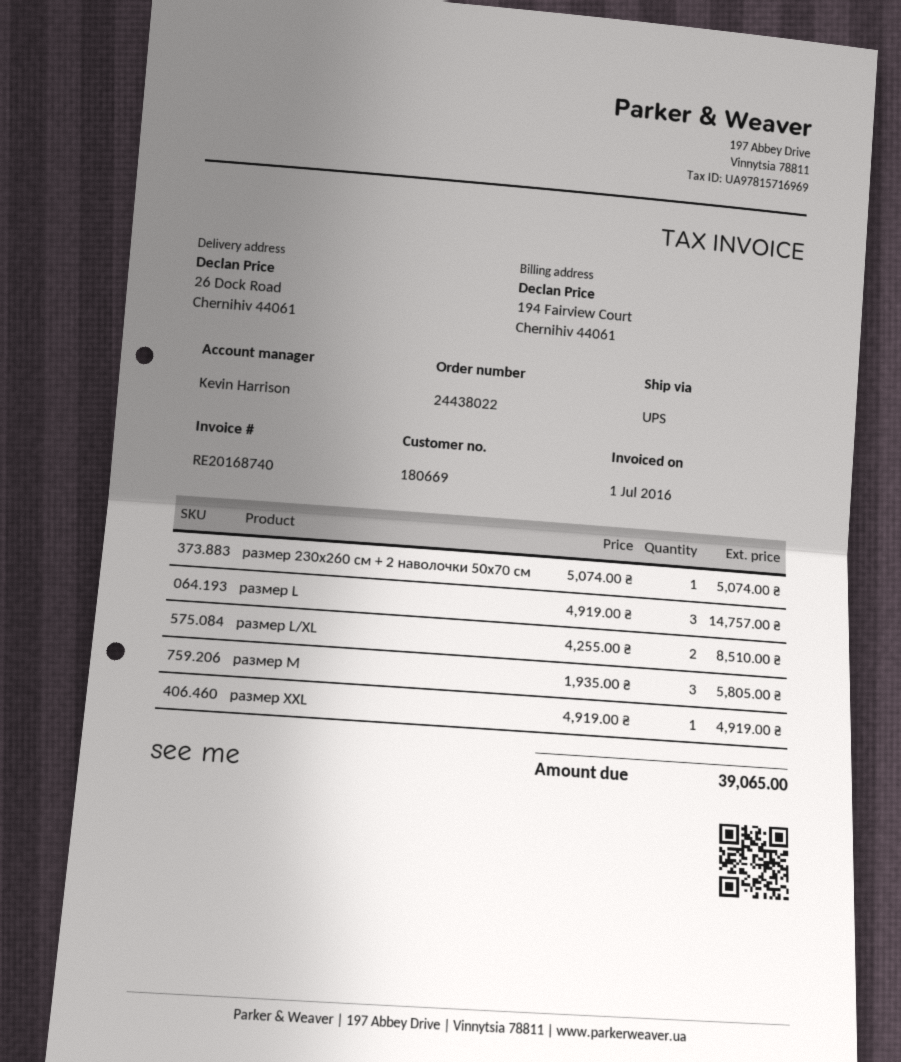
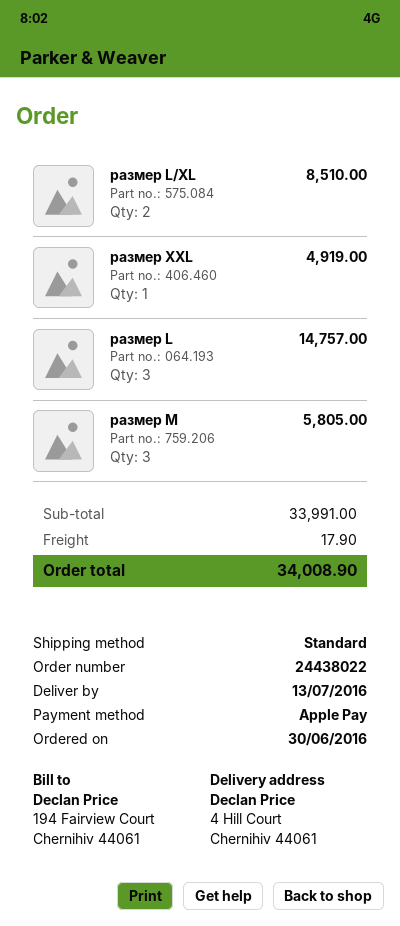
shipping method: UPS -> standard
ship to: 26 Dock Road, Chernihiv 44061 -> 4 Hill Court, Chernihiv 44061
размер 230х260 см + 2 наволочки 50х70 см: 1 for 5074.00 -> none
shipping: none -> 17.90
total: 39065.00 -> 34008.90

